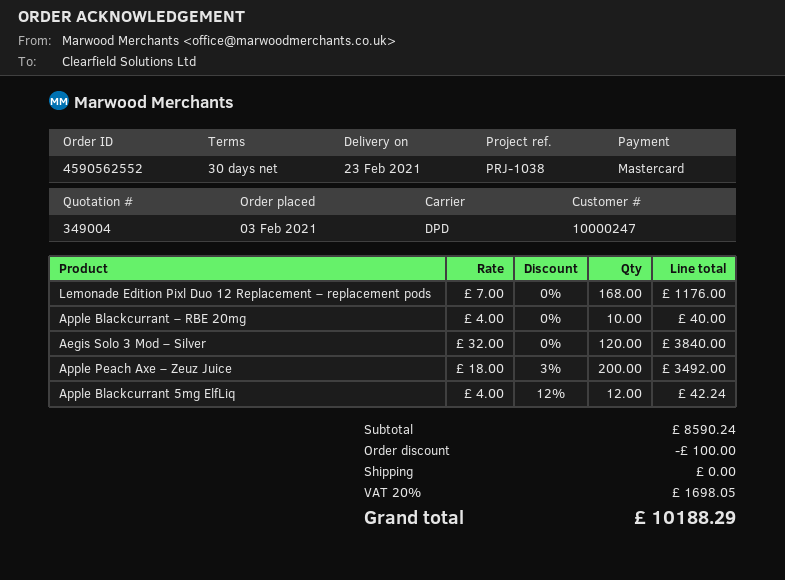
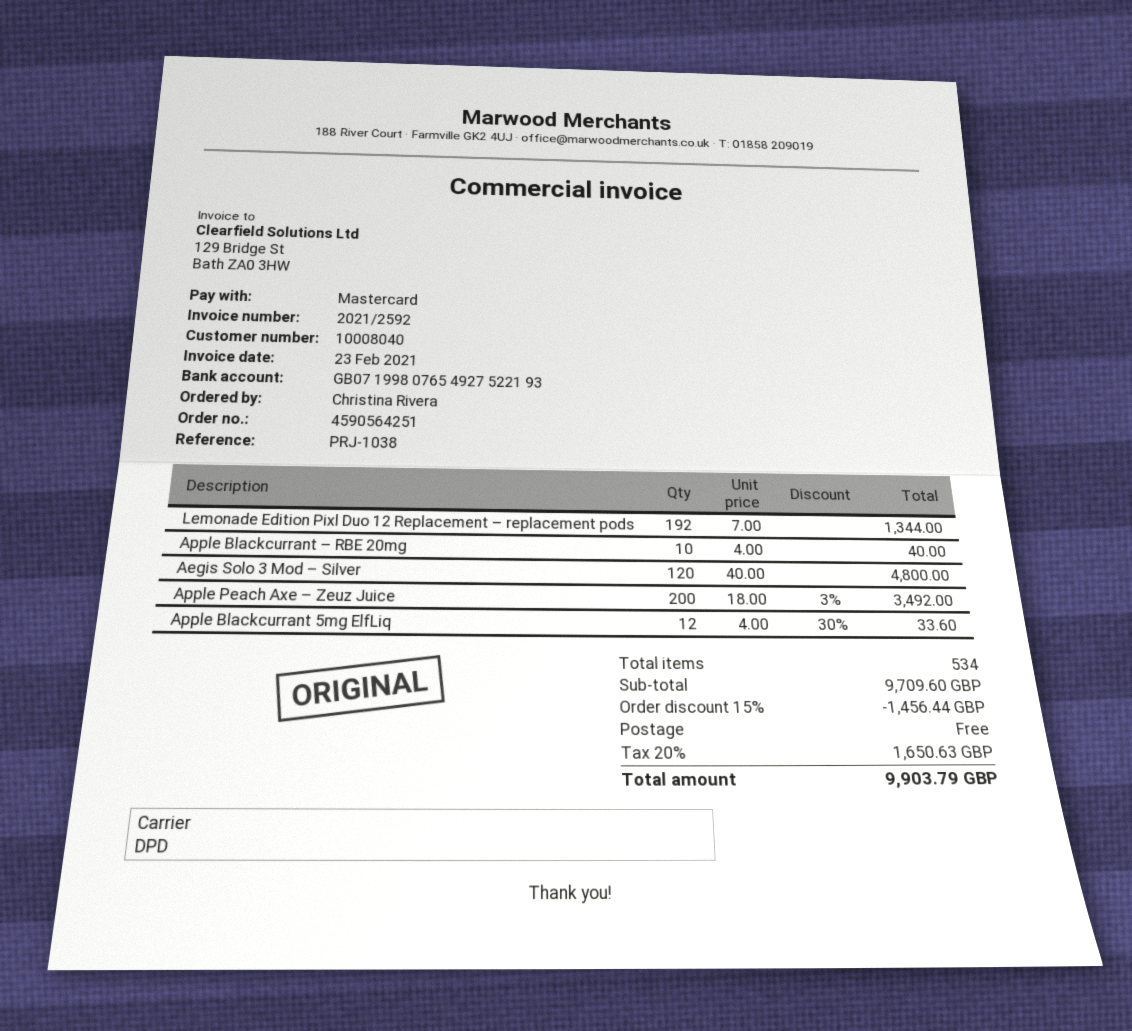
order number: 4590562552 -> 4590564251
customer number: 10000247 -> 10008040
Lemonade Edition Pixl Duo 12 Replacement – replacement pods: 168 x 7.00 = 1176.00 -> 192 x 7.00 = 1344.00
Aegis Solo 3 Mod – Silver: 120 x 32.00 = 3840.00 -> 120 x 40.00 = 4800.00
Apple Blackcurrant 5mg ElfLiq: 12 x 4.00 - 12% = 42.24 -> 12 x 4.00 - 30% = 33.60
subtotal: 8590.24 -> 9709.60
discount: 100.00 -> 1456.44
tax: 20% = 1698.05 -> 20% = 1650.63
total: 10188.29 -> 9903.79

